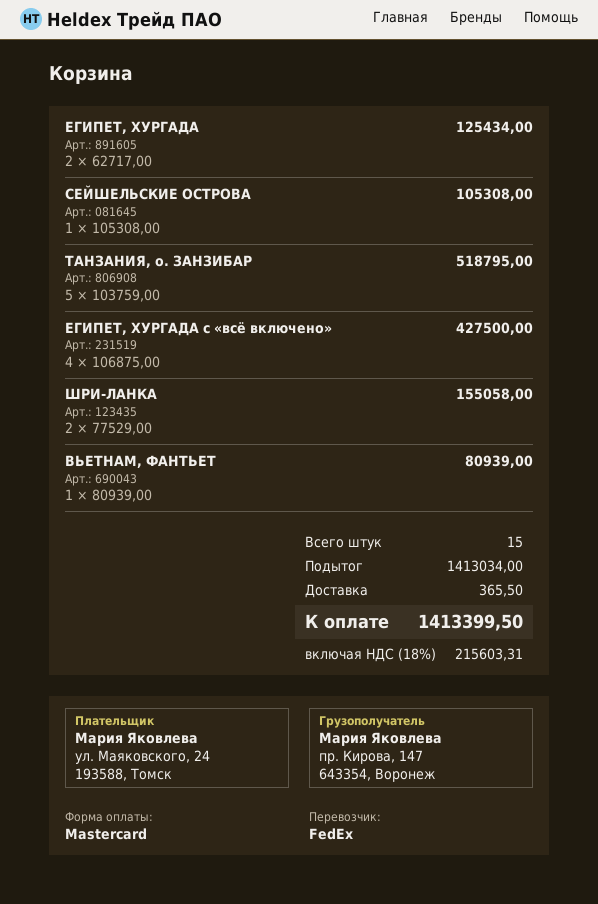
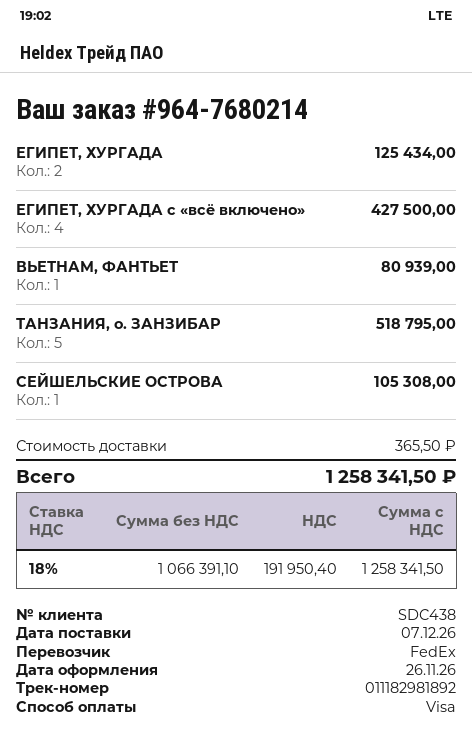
payment method: Mastercard -> Visa
ШРИ-ЛАНКА: 2 for 155058.00 -> none
tax: 18% = 215603.31 -> 18% = 191950.40
total: 1413399.50 -> 1258341.50

